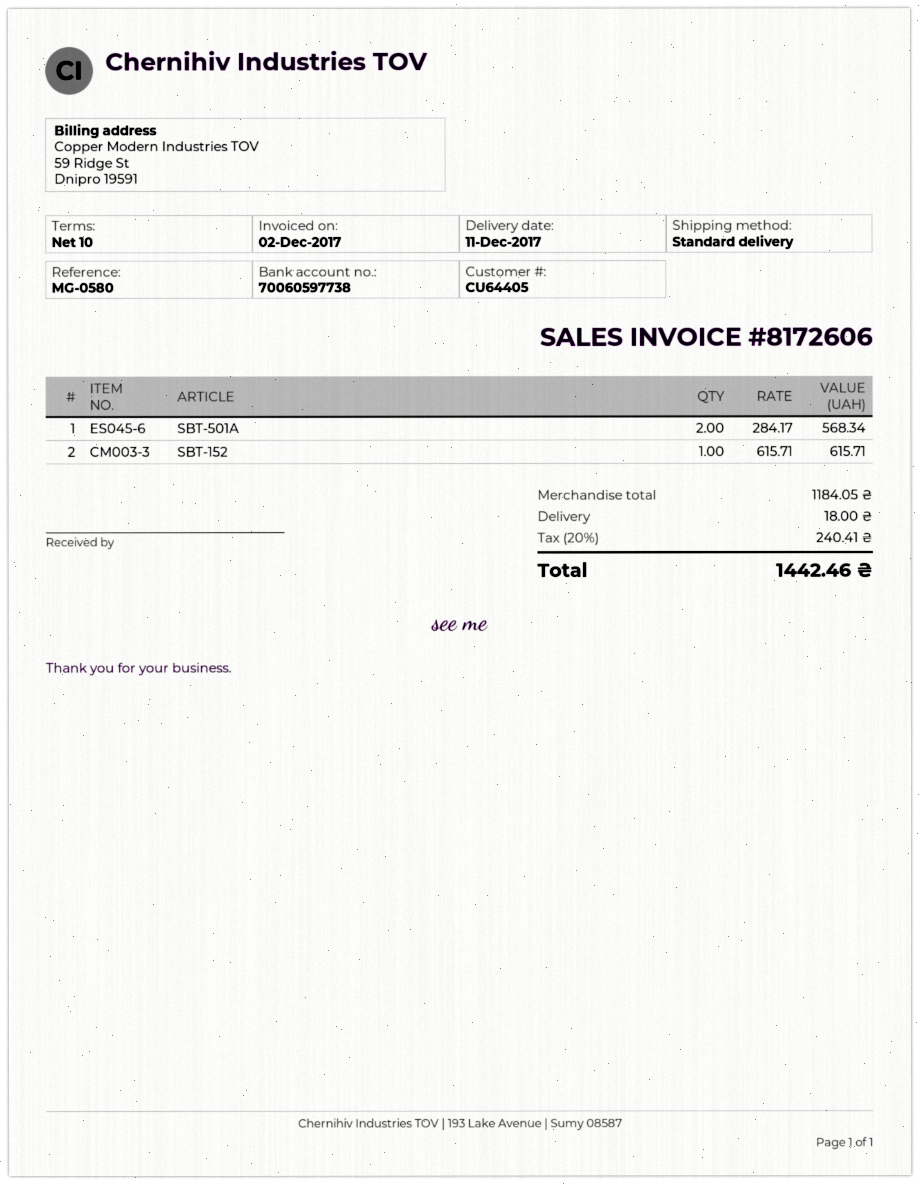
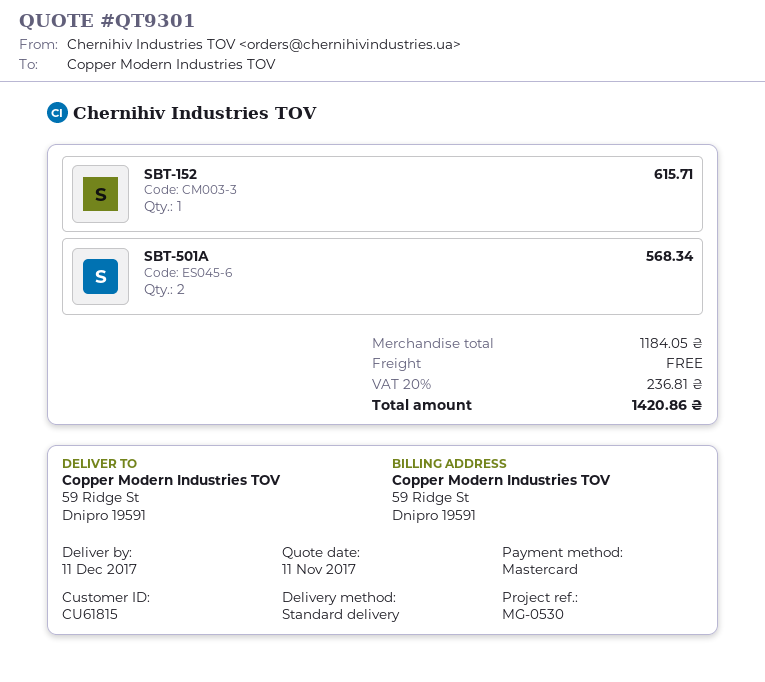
customer number: CU64405 -> CU61815
reference: MG-0580 -> MG-0530
shipping: 18.00 -> 0.00
tax: 20% = 240.41 -> 20% = 236.81
total: 1442.46 -> 1420.86

